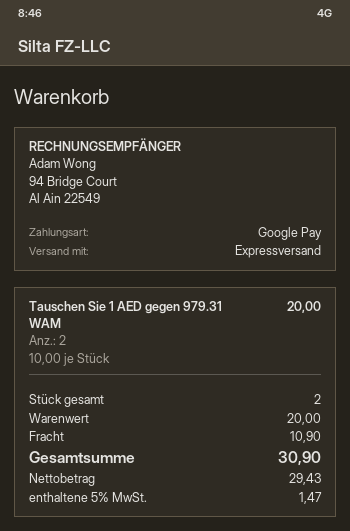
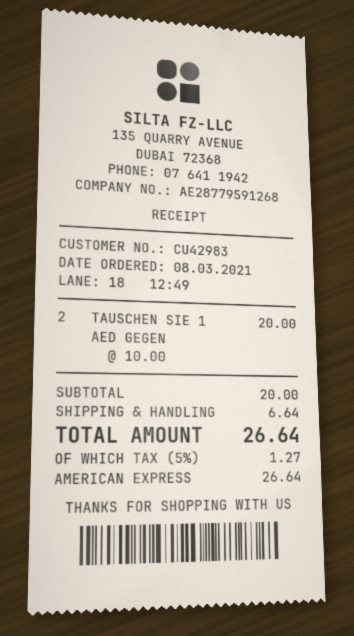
payment method: Google Pay -> American Express
shipping: 10.90 -> 6.64
tax: 5% = 1.47 -> 5% = 1.27
total: 30.90 -> 26.64

